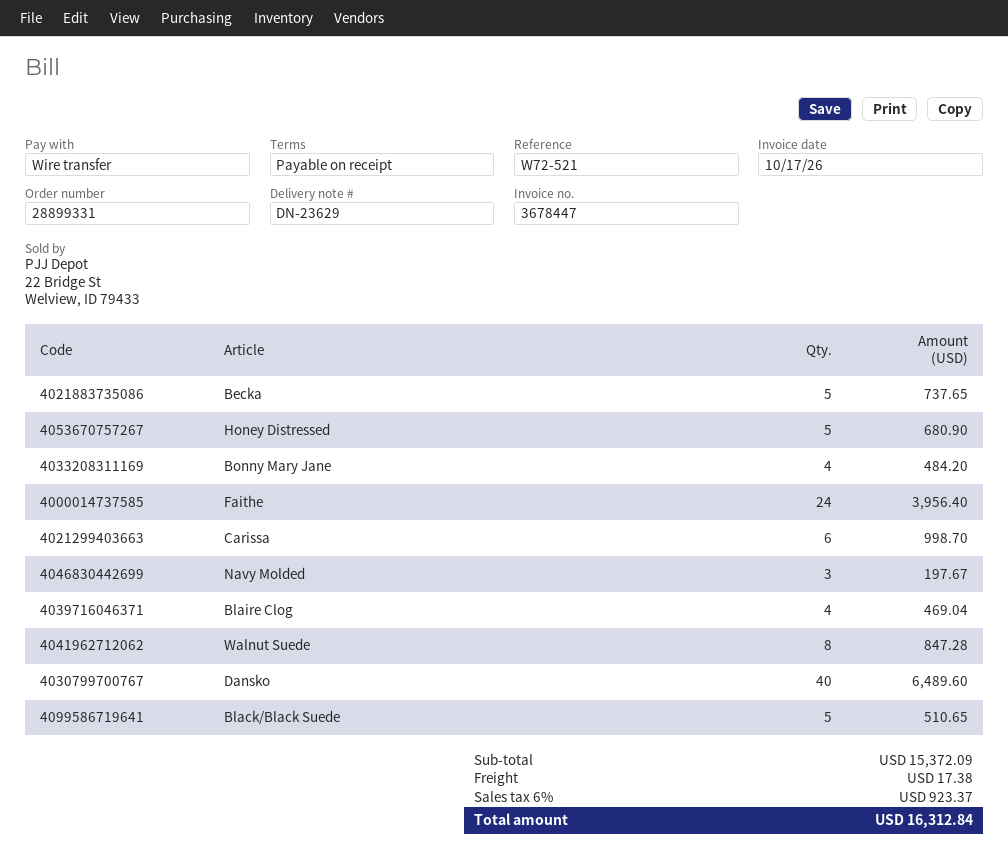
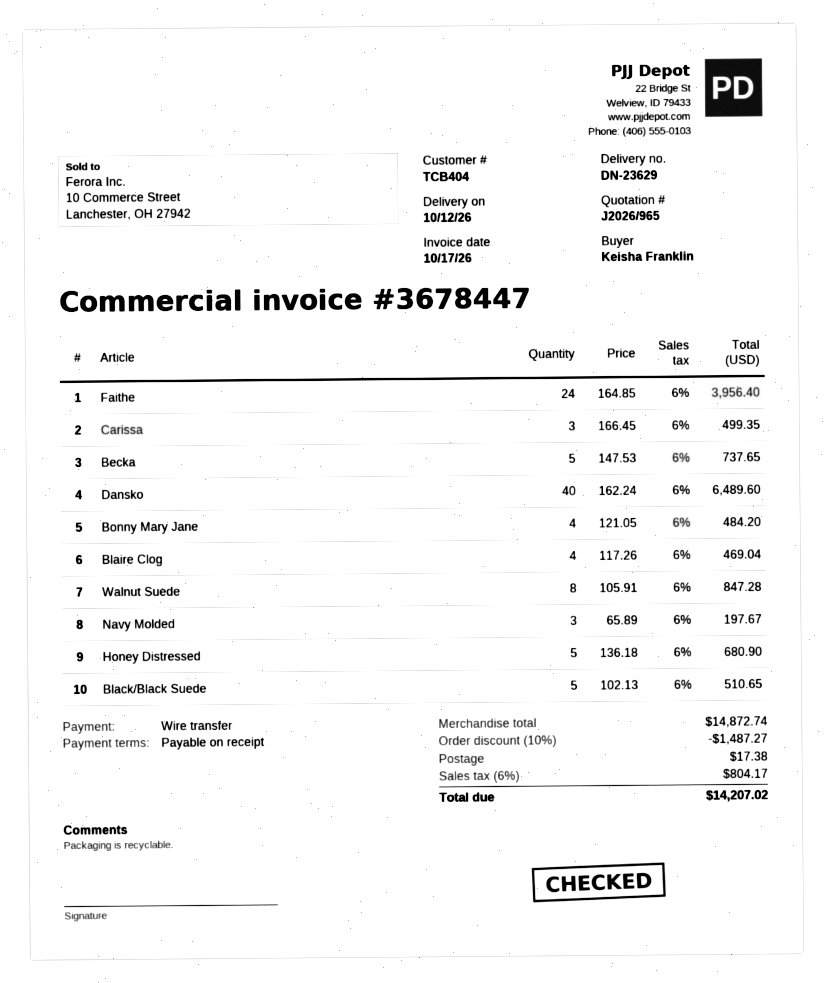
Carissa: 6 for 998.70 -> 3 for 499.35
subtotal: 15372.09 -> 14872.74
discount: none -> 10% = 1487.27
tax: 6% = 923.37 -> 6% = 804.17
total: 16312.84 -> 14207.02

